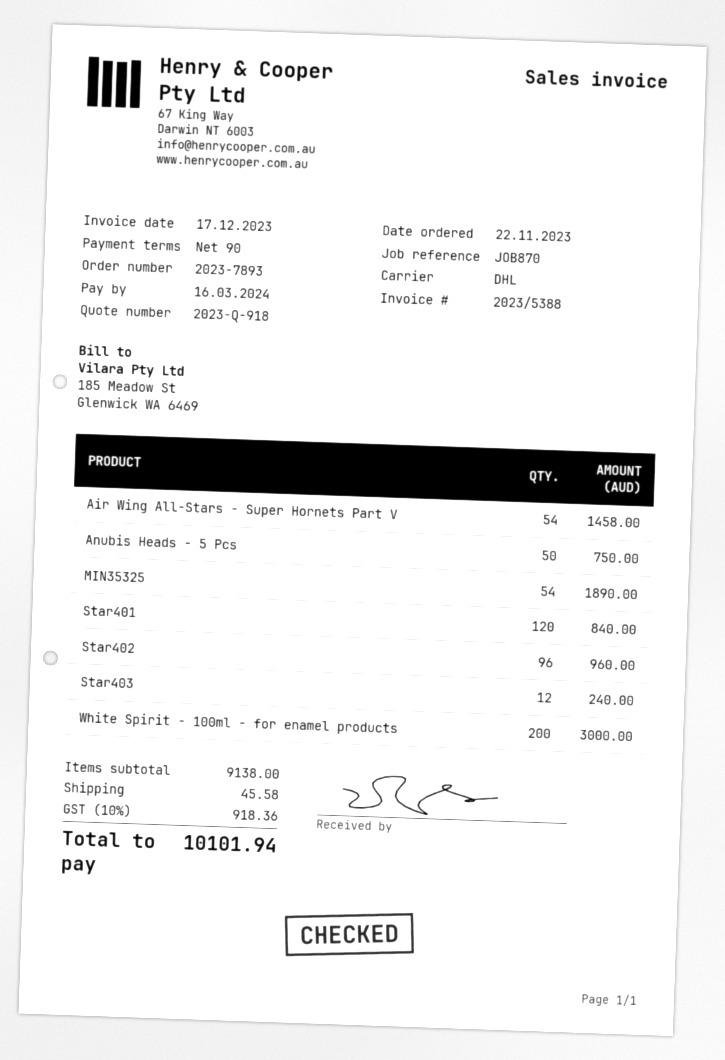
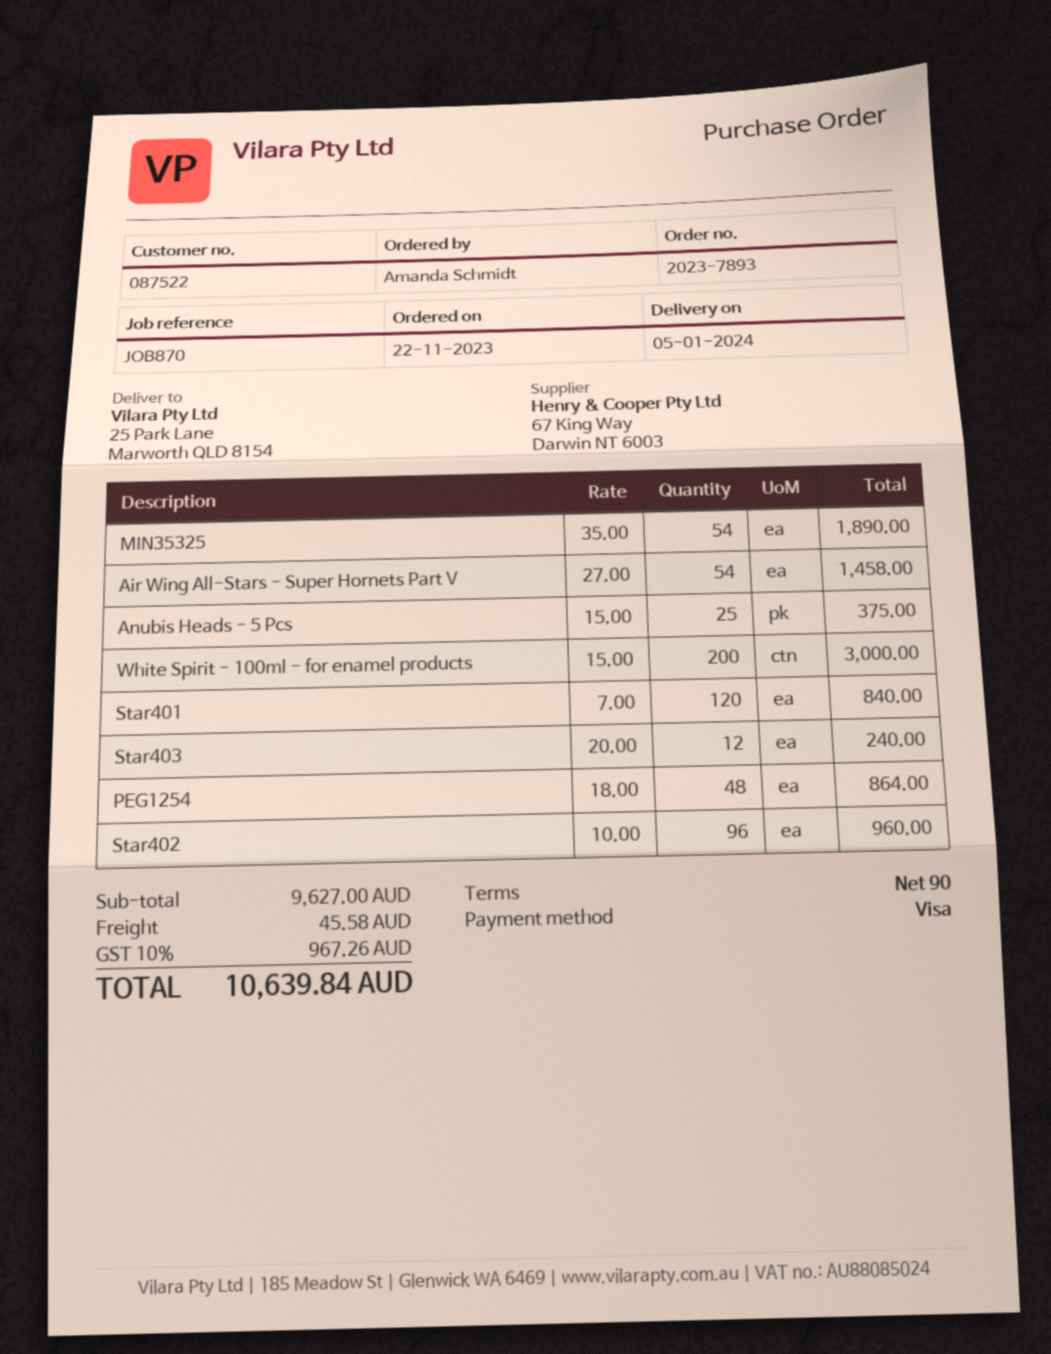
Anubis Heads - 5 Pcs: 50 for 750.00 -> 25 for 375.00
PEG1254: none -> 48 for 864.00
subtotal: 9138.00 -> 9627.00
tax: 10% = 918.36 -> 10% = 967.26
total: 10101.94 -> 10639.84

